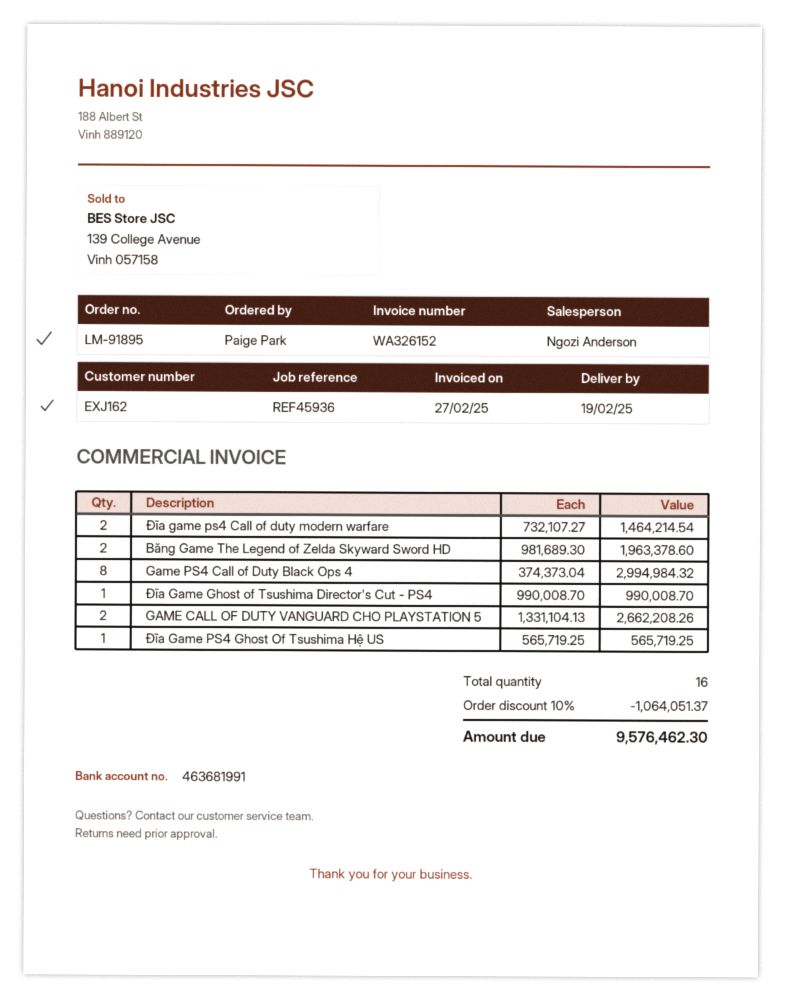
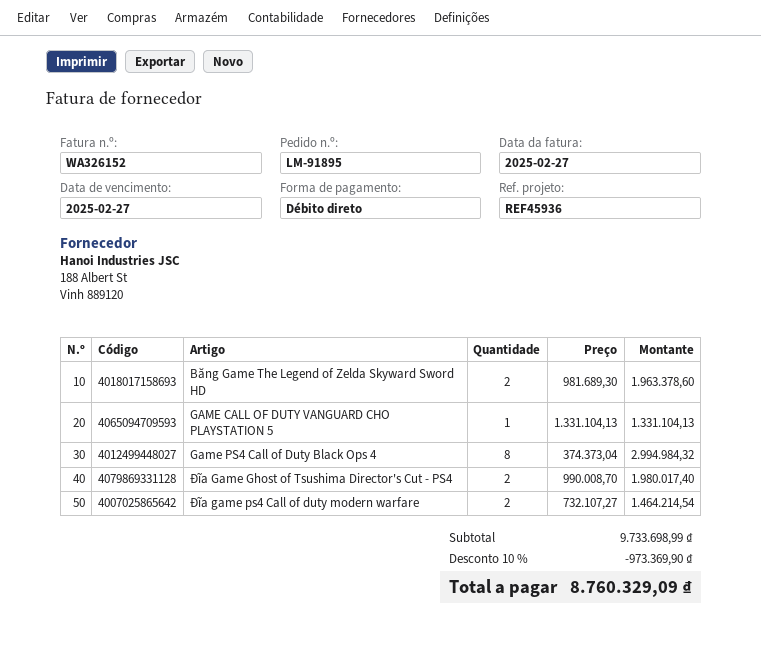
Đĩa Game Ghost of Tsushima Director's Cut - PS4: 1 x 990008.70 = 990008.70 -> 2 x 990008.70 = 1980017.40
GAME CALL OF DUTY VANGUARD CHO PLAYSTATION 5: 2 x 1331104.13 = 2662208.26 -> 1 x 1331104.13 = 1331104.13
Đĩa Game PS4 Ghost Of Tsushima Hệ US: 1 x 565719.25 = 565719.25 -> none
discount: 10% = 1064051.37 -> 10% = 973369.90
total: 9576462.30 -> 8760329.09

